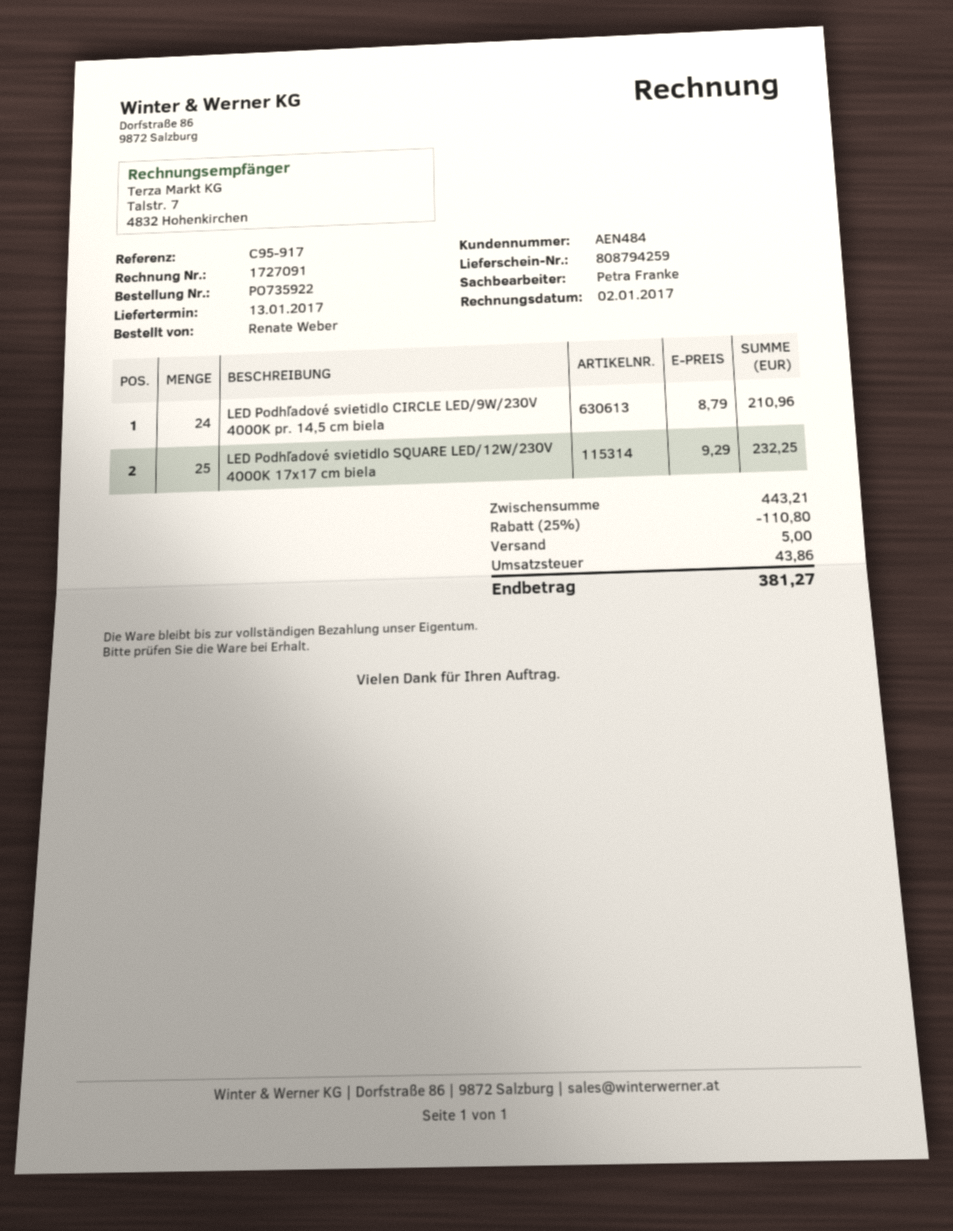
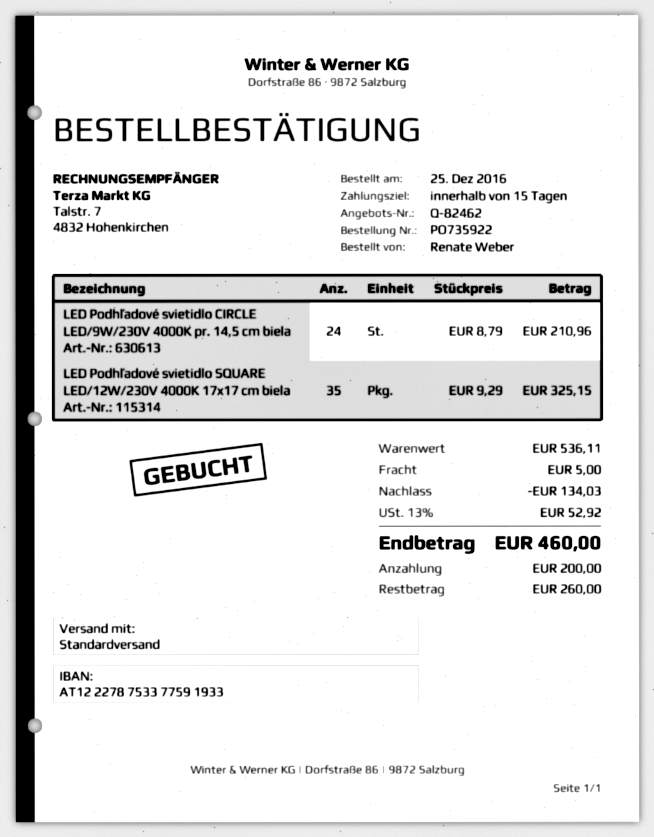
LED Podhľadové svietidlo SQUARE LED/12W/230V 4000K 17x17 cm biela: 25 x 9.29 = 232.25 -> 35 x 9.29 = 325.15
subtotal: 443.21 -> 536.11
discount: 110.80 -> 134.03
tax: 43.86 -> 52.92
total: 381.27 -> 460.00

